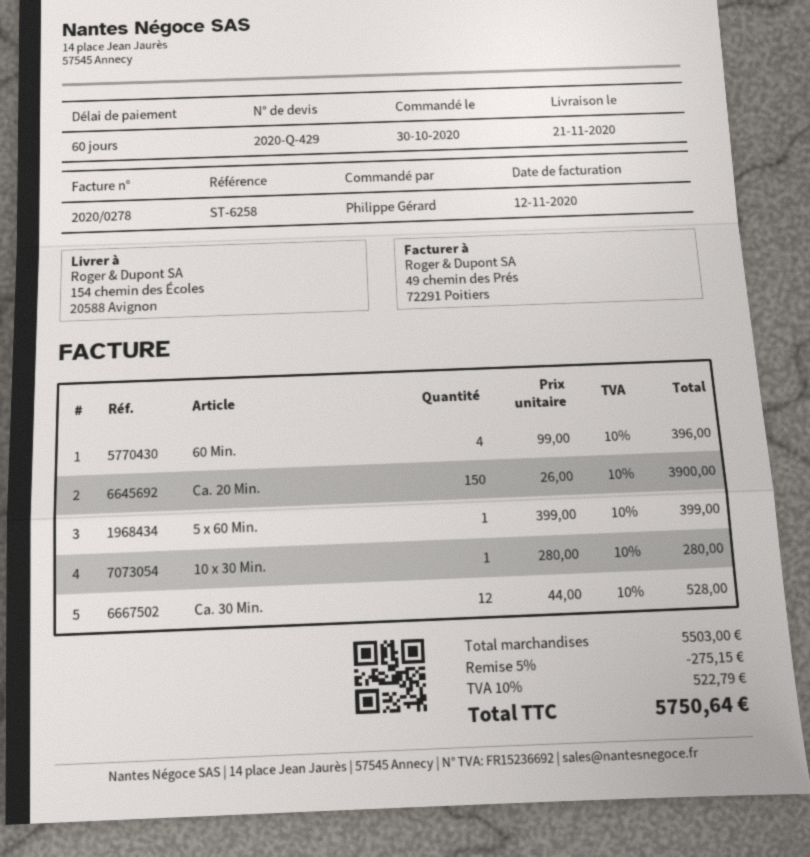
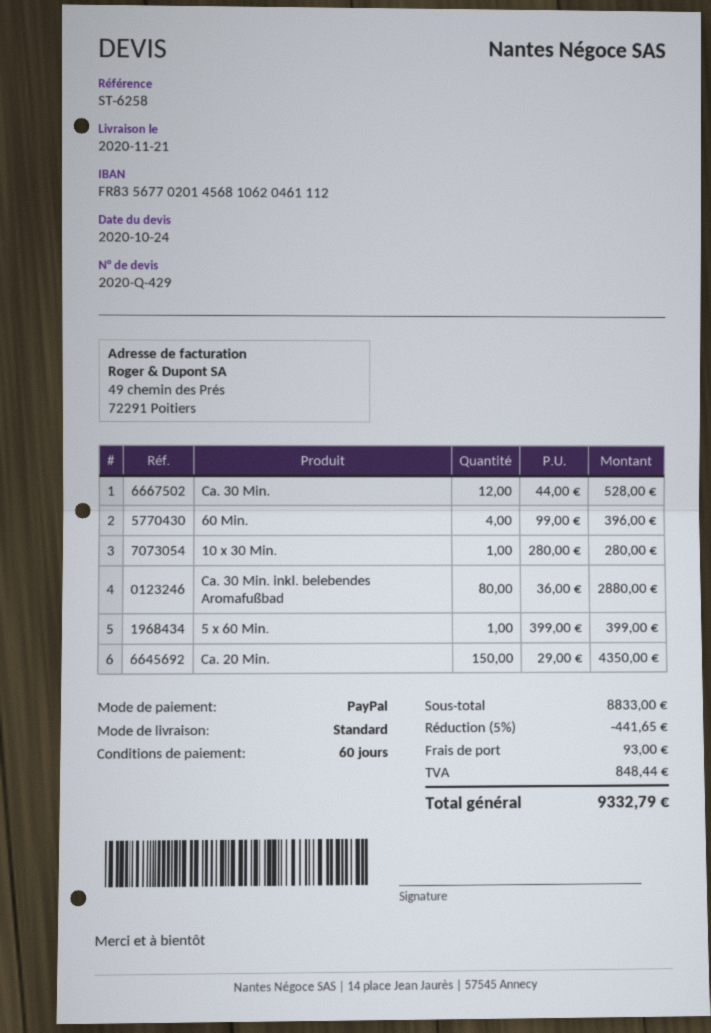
Ca. 20 Min.: 150 x 26.00 = 3900.00 -> 150 x 29.00 = 4350.00
Ca. 30 Min. inkl. belebendes Aromafußbad: none -> 80 x 36.00 = 2880.00
subtotal: 5503.00 -> 8833.00
discount: 5% = 275.15 -> 5% = 441.65
shipping: none -> 93.00
tax: 522.79 -> 848.44
total: 5750.64 -> 9332.79

